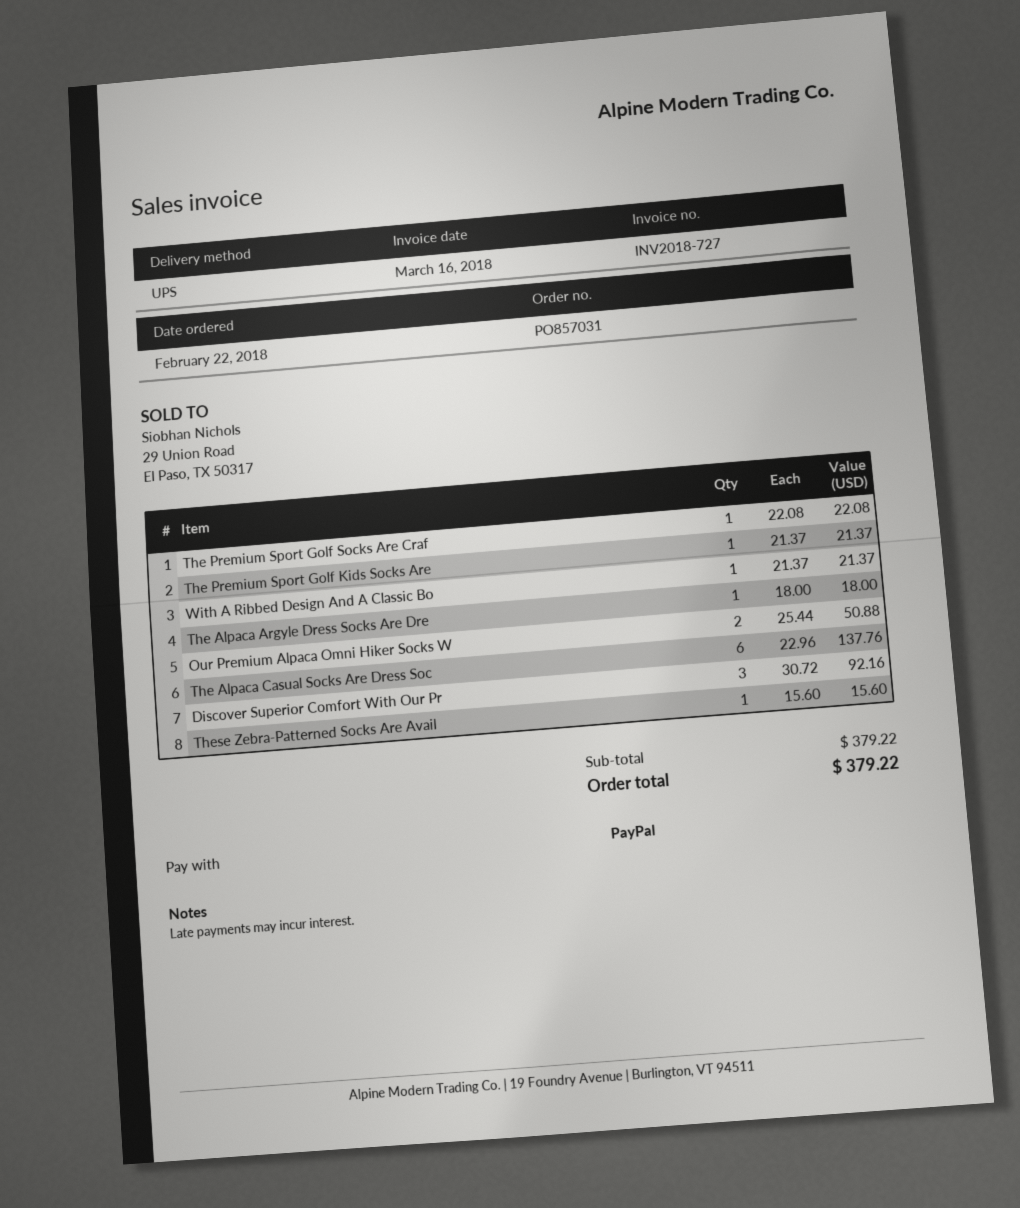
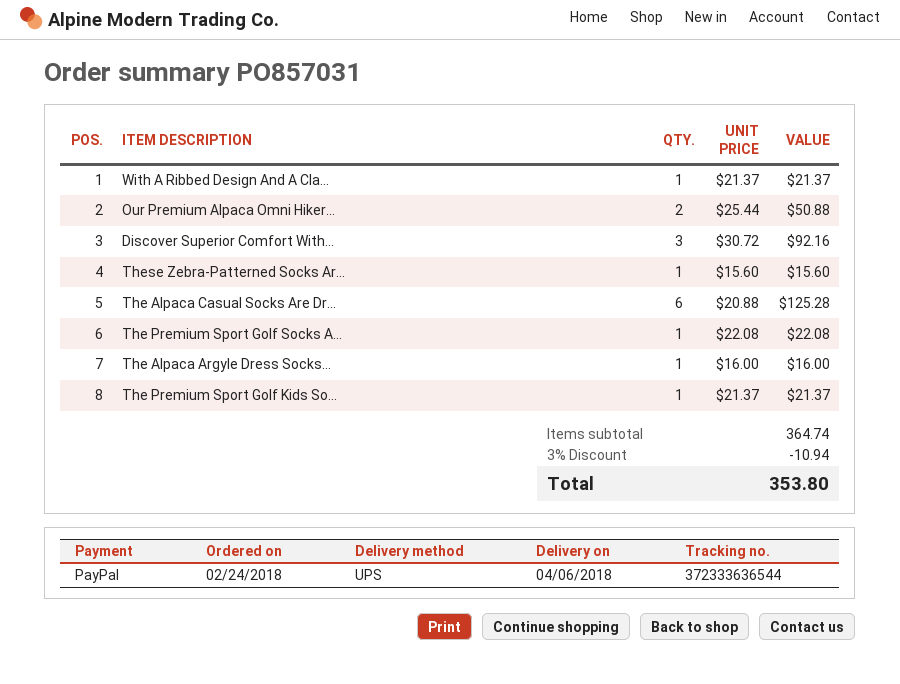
order date: 2018-02-22 -> 2018-02-24
The Alpaca Argyle Dress Socks Are Dre: 1 x 18.00 = 18.00 -> 1 x 16.00 = 16.00
The Alpaca Casual Socks Are Dress Soc: 6 x 22.96 = 137.76 -> 6 x 20.88 = 125.28
subtotal: 379.22 -> 364.74
discount: none -> 3% = 10.94
total: 379.22 -> 353.80

